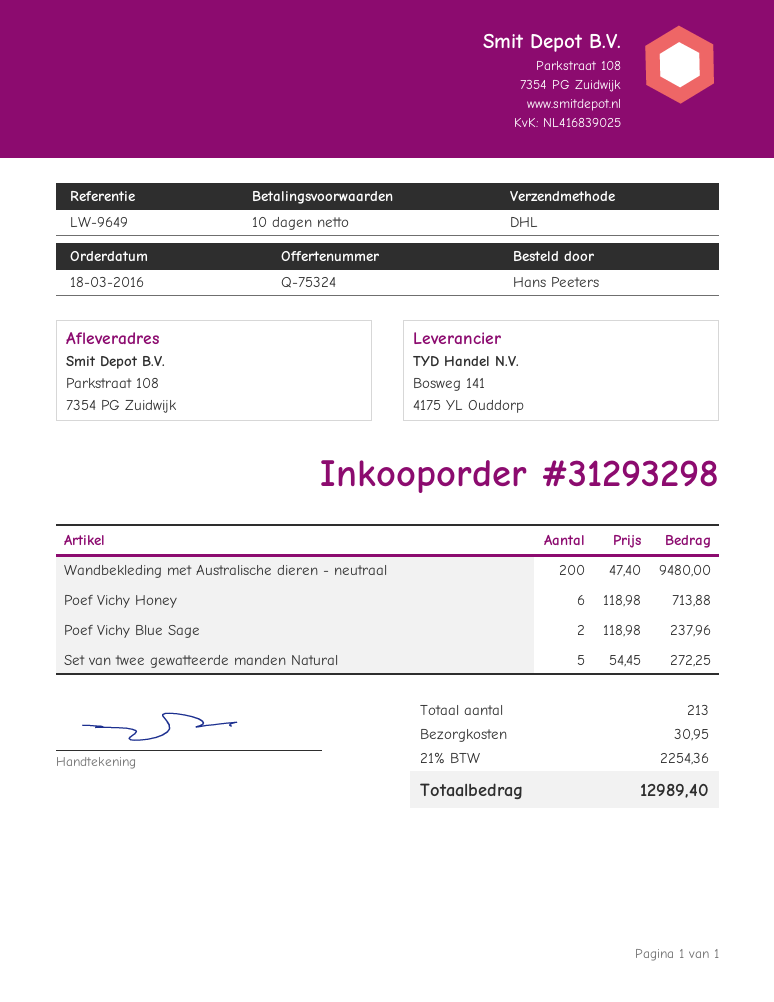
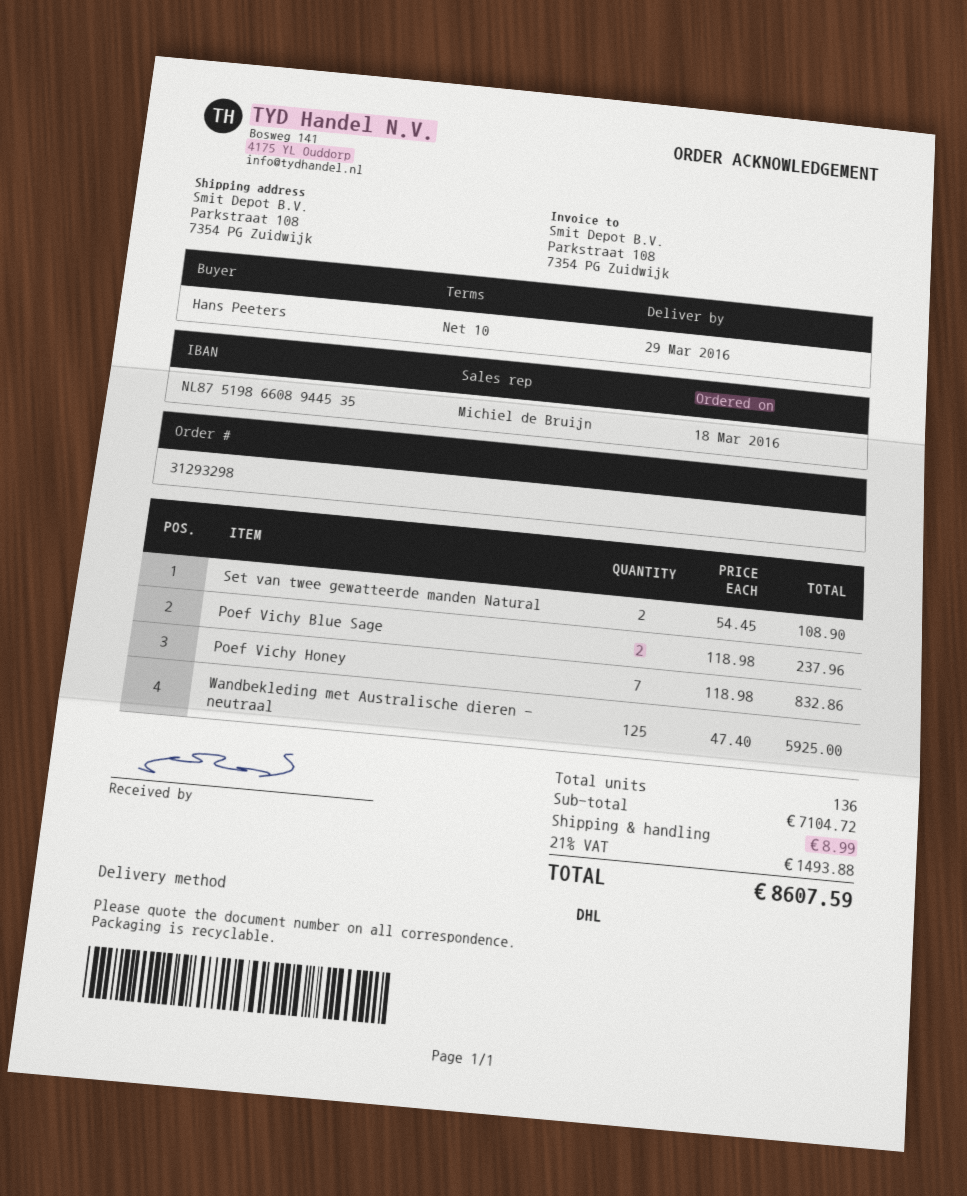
Wandbekleding met Australische dieren - neutraal: 200 x 47.40 = 9480.00 -> 125 x 47.40 = 5925.00
Poef Vichy Honey: 6 x 118.98 = 713.88 -> 7 x 118.98 = 832.86
Set van twee gewatteerde manden Natural: 5 x 54.45 = 272.25 -> 2 x 54.45 = 108.90
total quantity: 213 -> 136
shipping: 30.95 -> 8.99
tax: 21% = 2254.36 -> 21% = 1493.88
total: 12989.40 -> 8607.59

